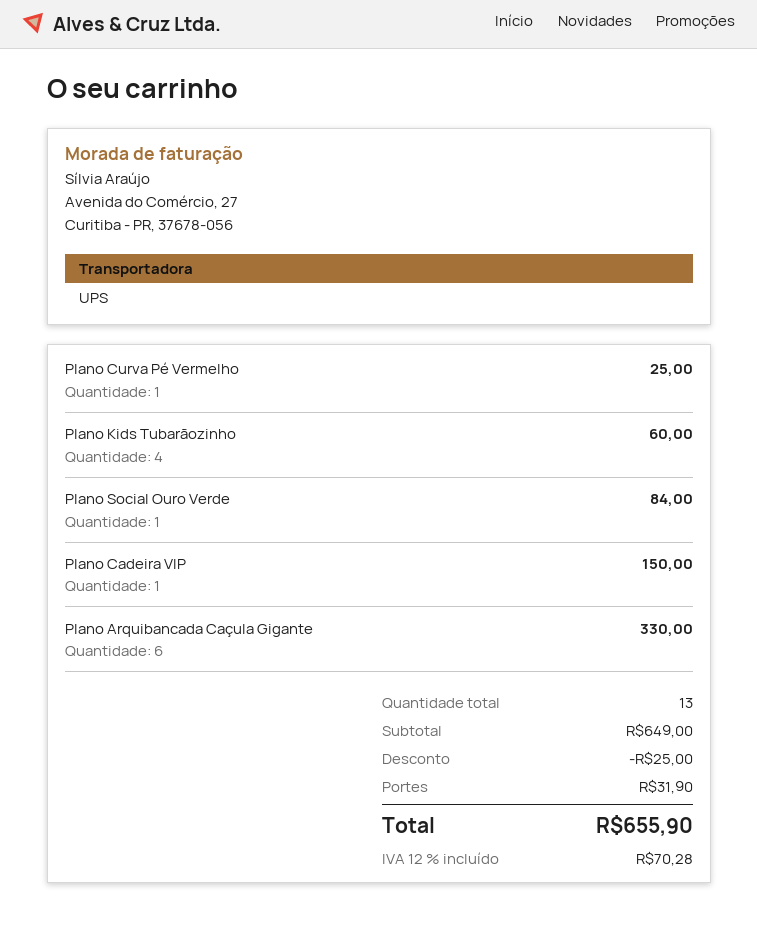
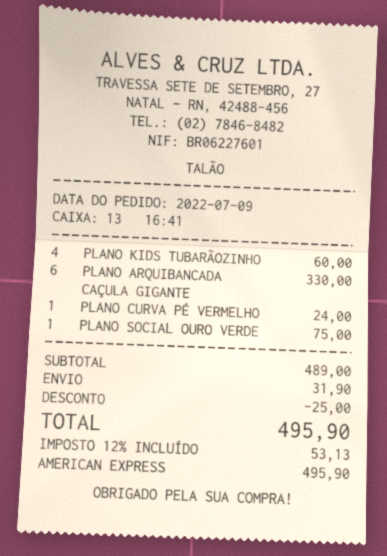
Plano Curva Pé Vermelho: 1 for 25.00 -> 1 for 24.00
Plano Social Ouro Verde: 1 for 84.00 -> 1 for 75.00
Plano Cadeira VIP: 1 for 150.00 -> none
subtotal: 649.00 -> 489.00
tax: 12% = 70.28 -> 12% = 53.13
total: 655.90 -> 495.90

